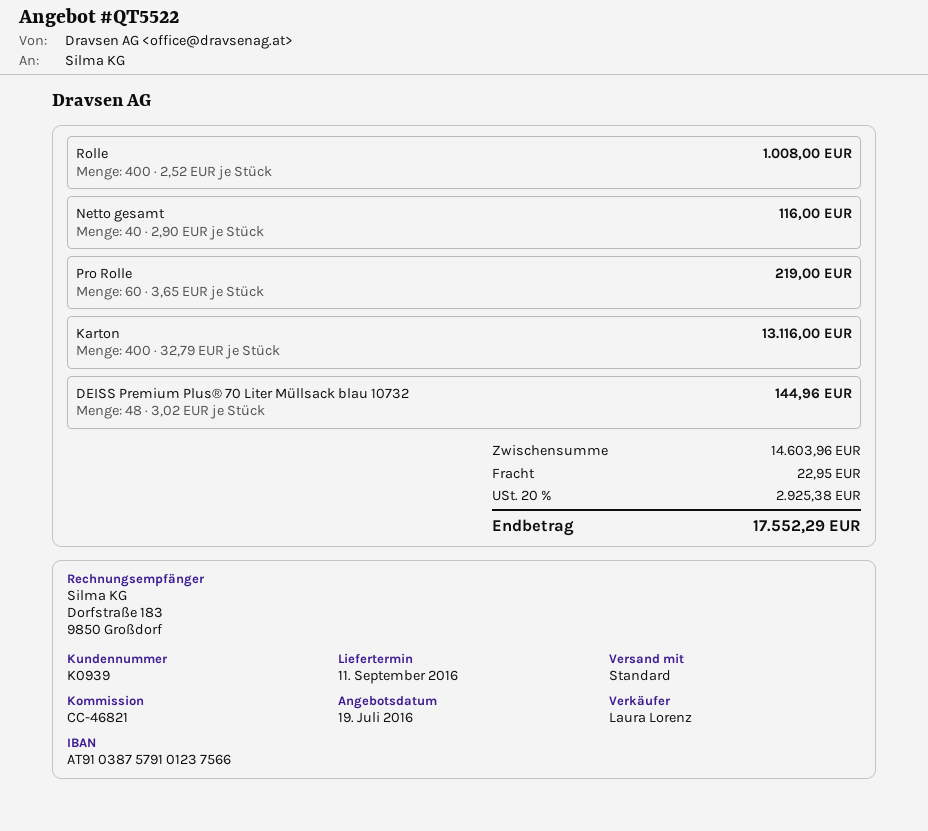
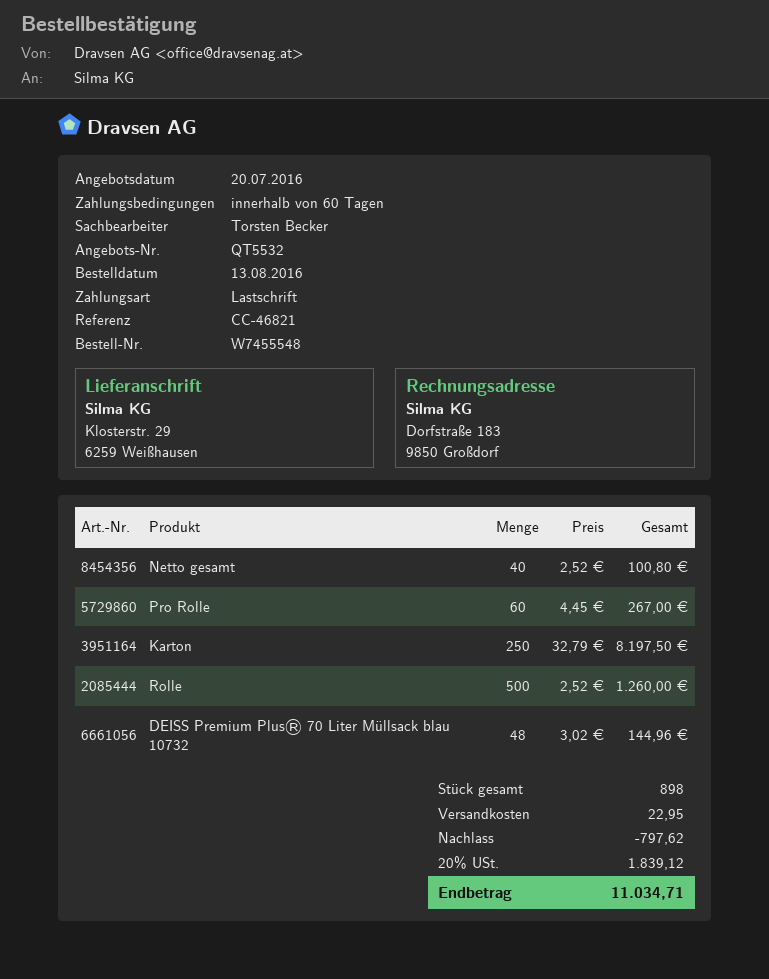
quote number: QT5522 -> QT5532
quote date: 2016-07-19 -> 2016-07-20
sales rep: Laura Lorenz -> Torsten Becker
Rolle: 400 x 2.52 = 1008.00 -> 500 x 2.52 = 1260.00
Netto gesamt: 40 x 2.90 = 116.00 -> 40 x 2.52 = 100.80
Pro Rolle: 60 x 3.65 = 219.00 -> 60 x 4.45 = 267.00
Karton: 400 x 32.79 = 13116.00 -> 250 x 32.79 = 8197.50
discount: none -> 797.62
tax: 20% = 2925.38 -> 20% = 1839.12
total: 17552.29 -> 11034.71

